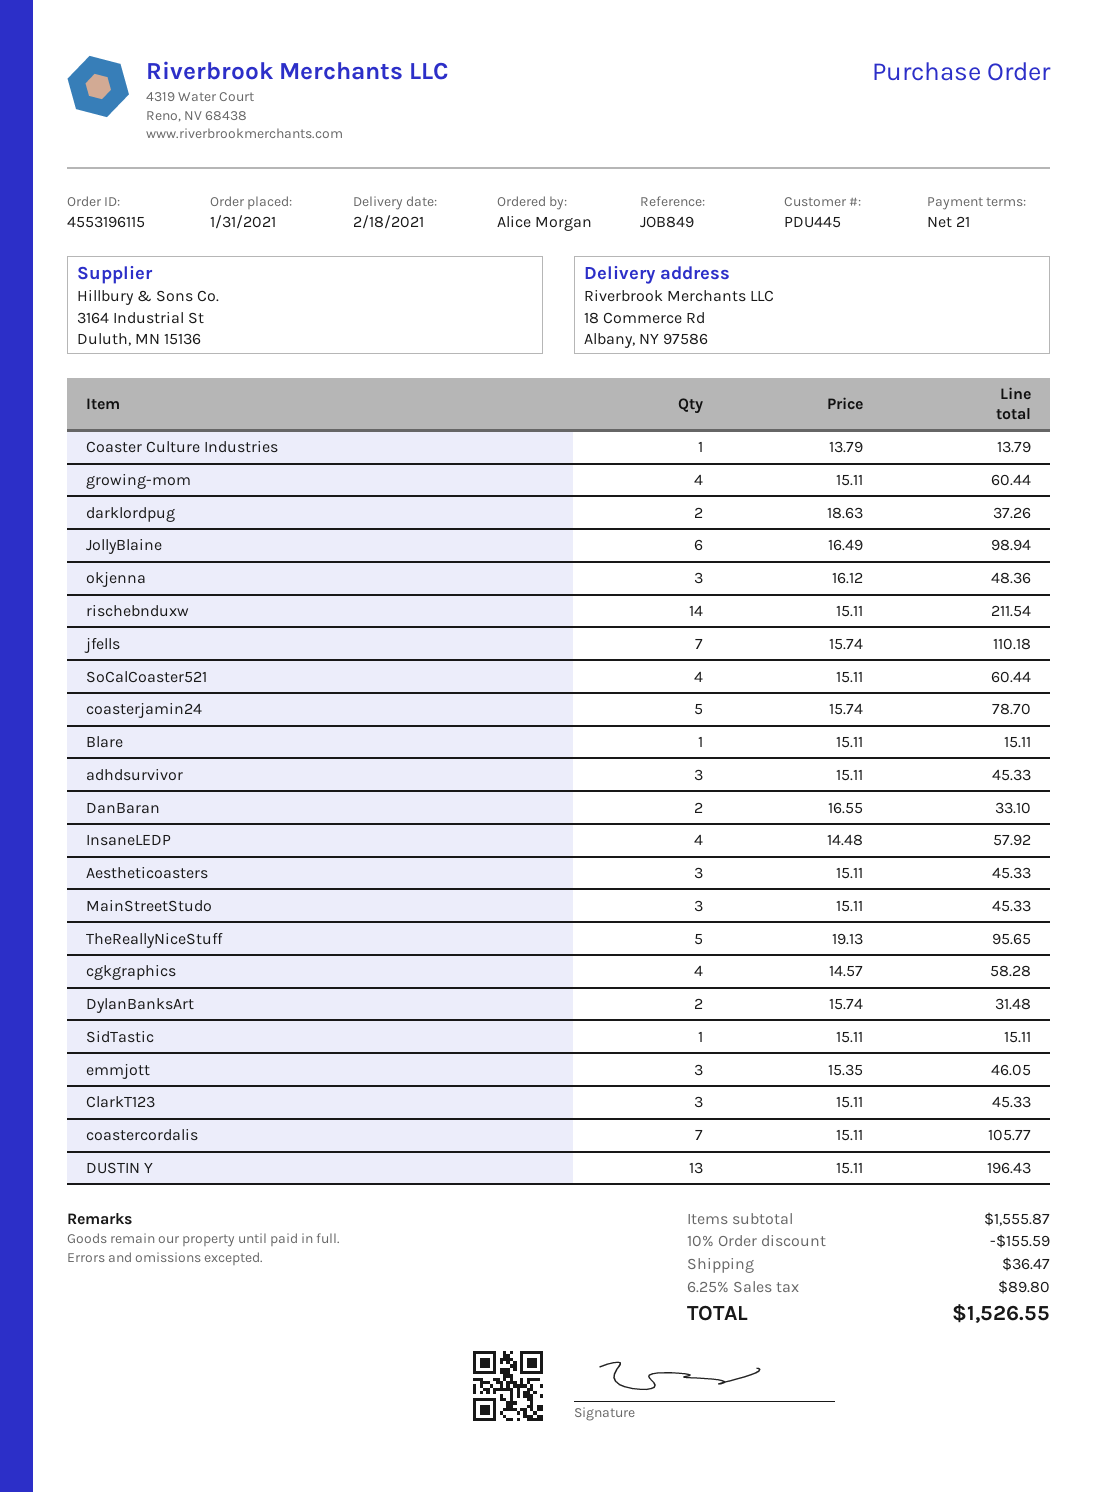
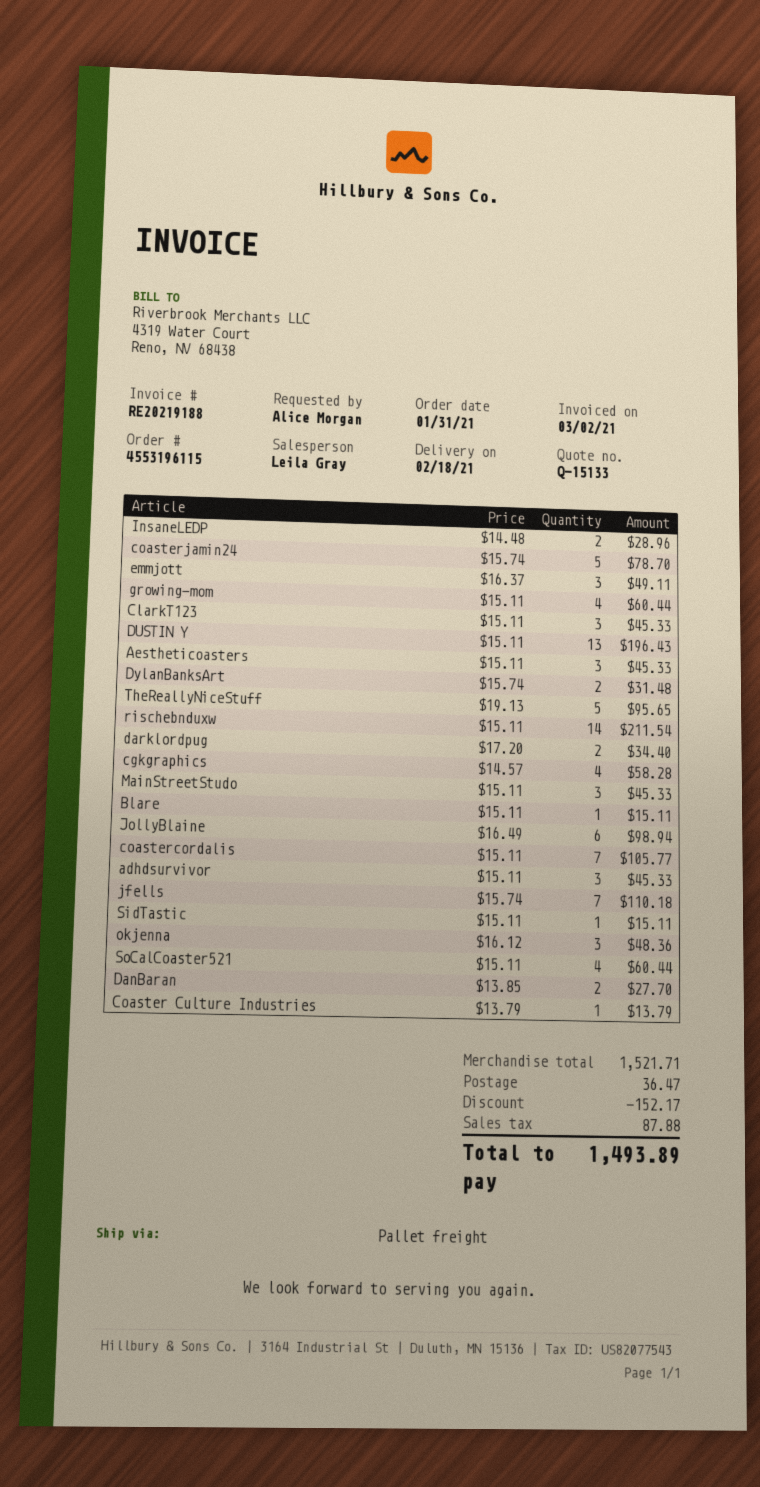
darklordpug: 2 x 18.63 = 37.26 -> 2 x 17.20 = 34.40
DanBaran: 2 x 16.55 = 33.10 -> 2 x 13.85 = 27.70
InsaneLEDP: 4 x 14.48 = 57.92 -> 2 x 14.48 = 28.96
emmjott: 3 x 15.35 = 46.05 -> 3 x 16.37 = 49.11
subtotal: 1555.87 -> 1521.71
discount: 155.59 -> 152.17
tax: 89.80 -> 87.88
total: 1526.55 -> 1493.89

